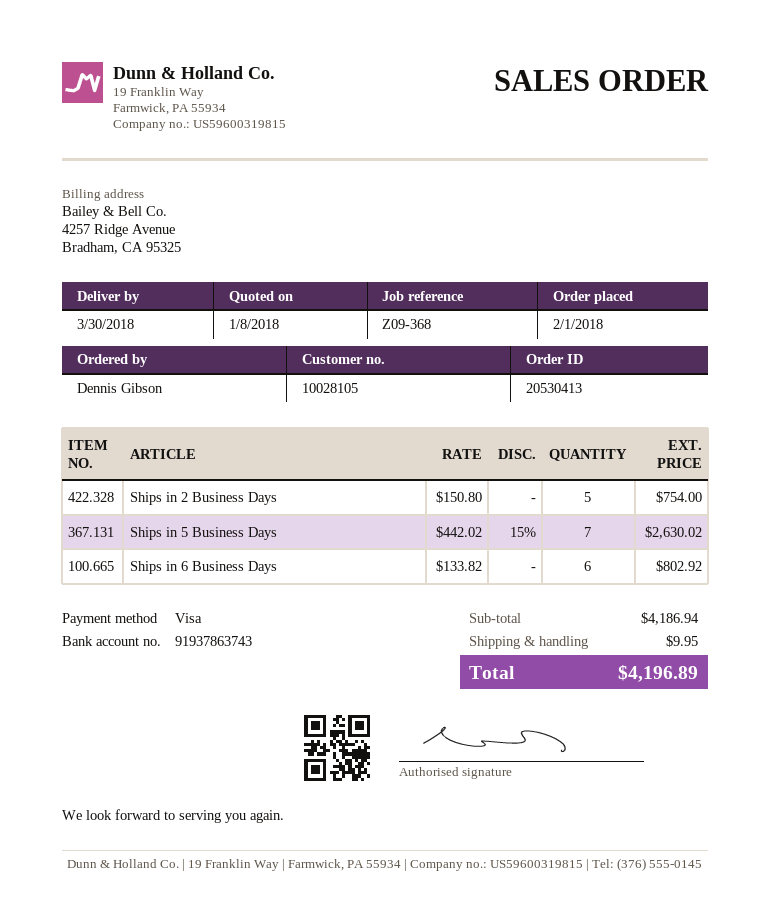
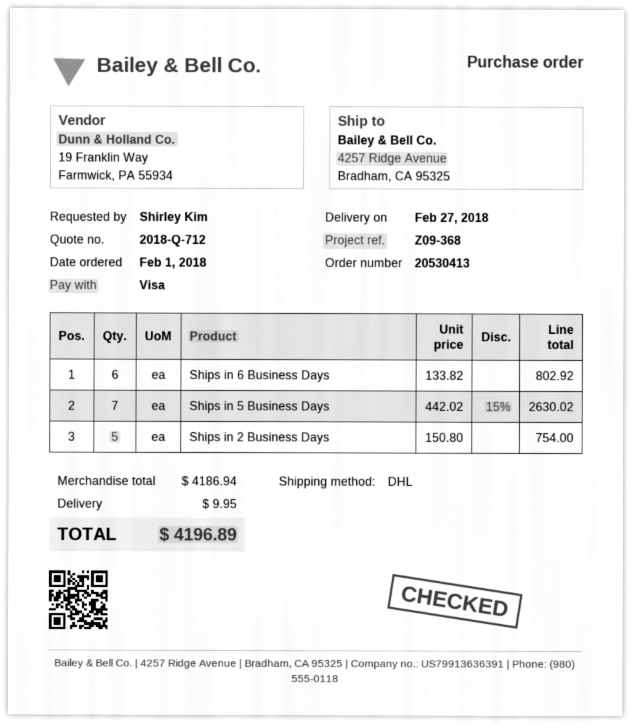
delivery date: 2018-03-30 -> 2018-02-27
ordered by: Dennis Gibson -> Shirley Kim

